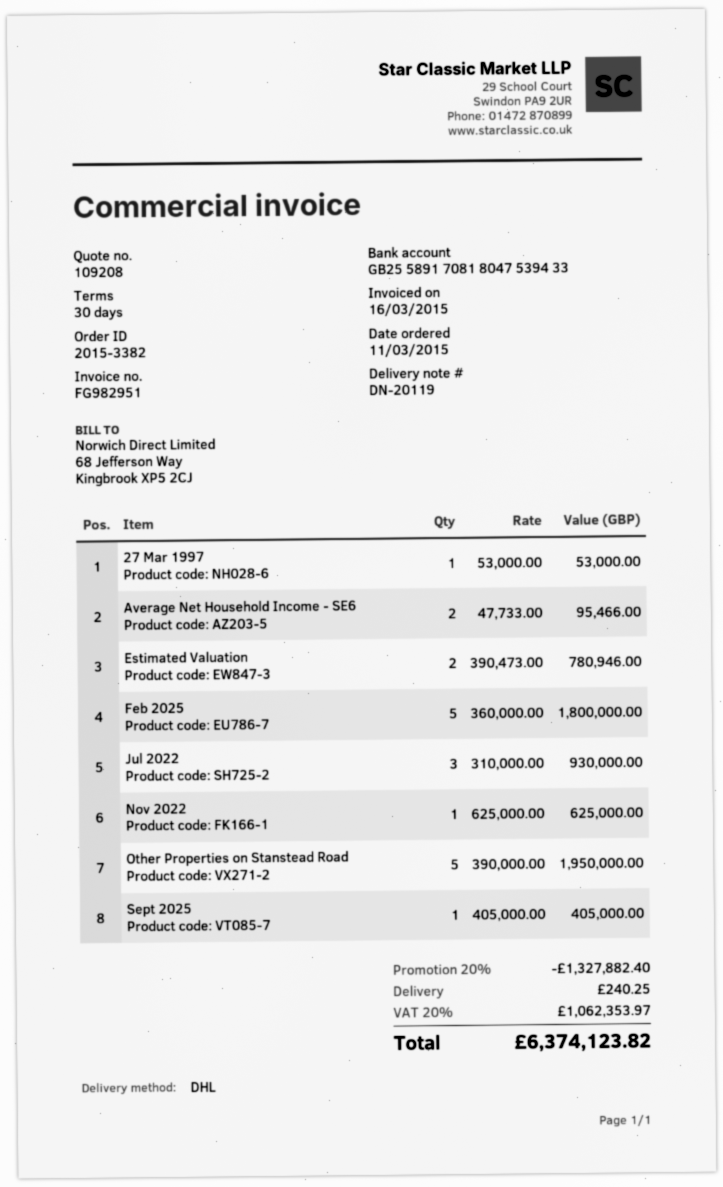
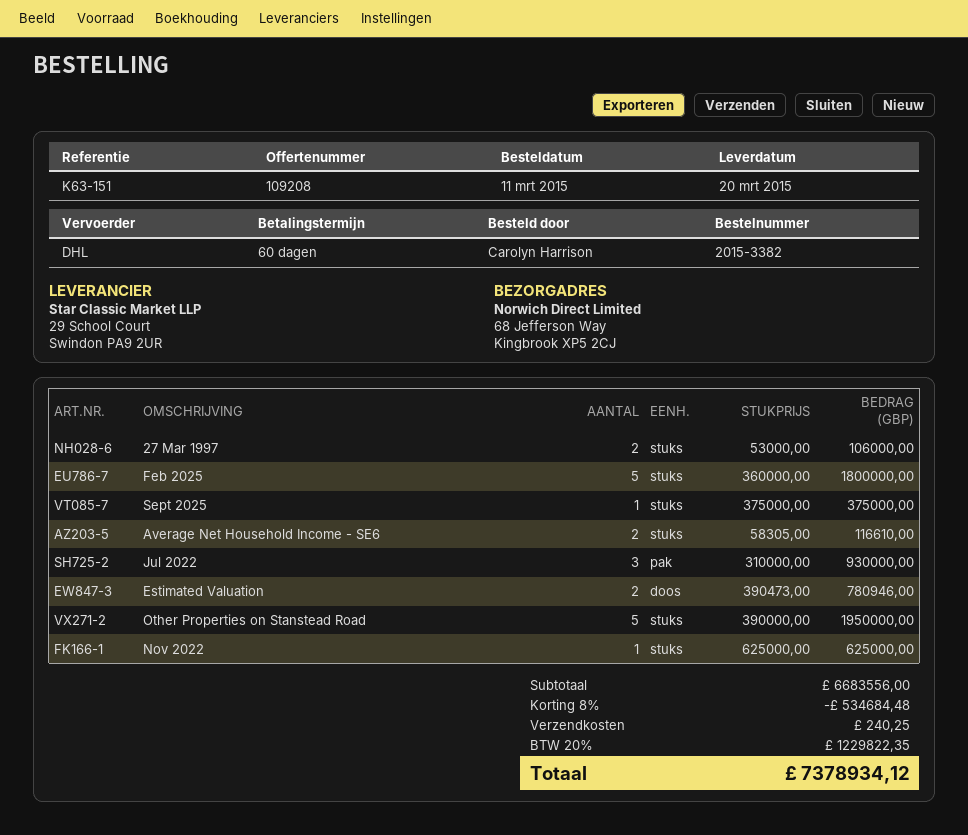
payment terms: 30 days -> 60 days
27 Mar 1997: 1 x 53000.00 = 53000.00 -> 2 x 53000.00 = 106000.00
Average Net Household Income - SE6: 2 x 47733.00 = 95466.00 -> 2 x 58305.00 = 116610.00
Sept 2025: 1 x 405000.00 = 405000.00 -> 1 x 375000.00 = 375000.00
discount: 20% = 1327882.40 -> 8% = 534684.48
tax: 20% = 1062353.97 -> 20% = 1229822.35
total: 6374123.82 -> 7378934.12

